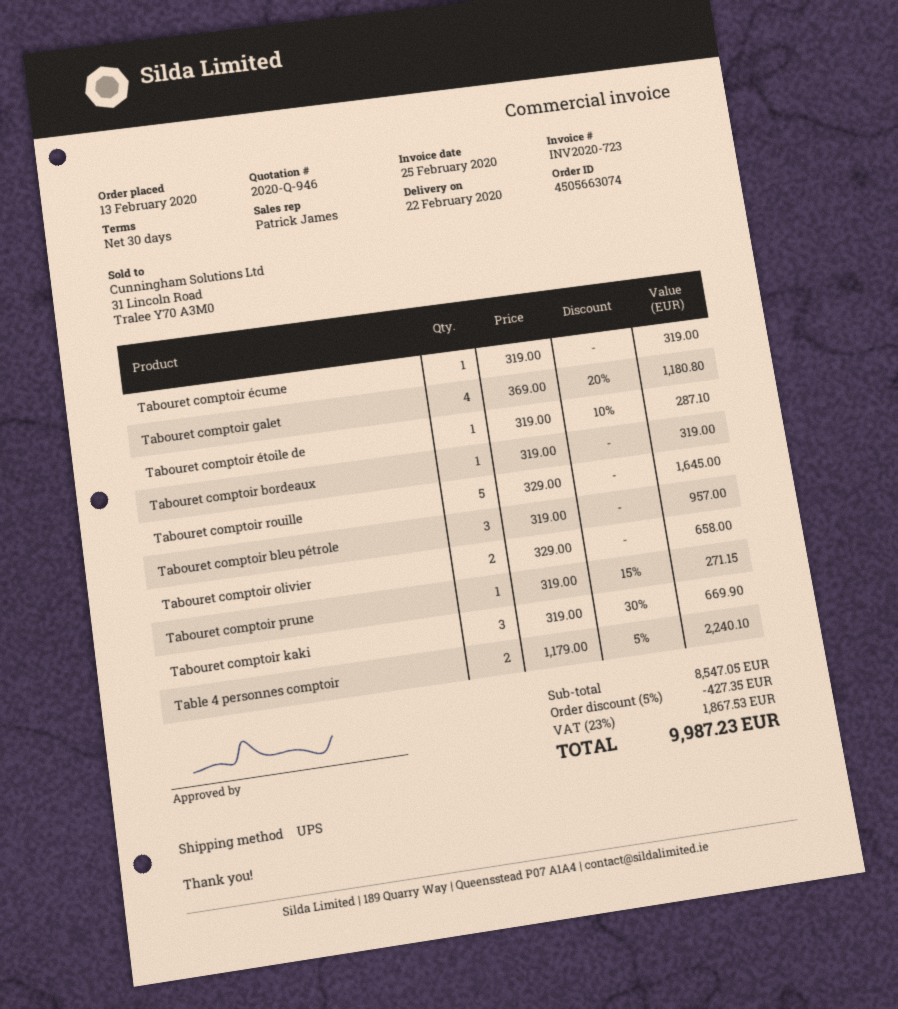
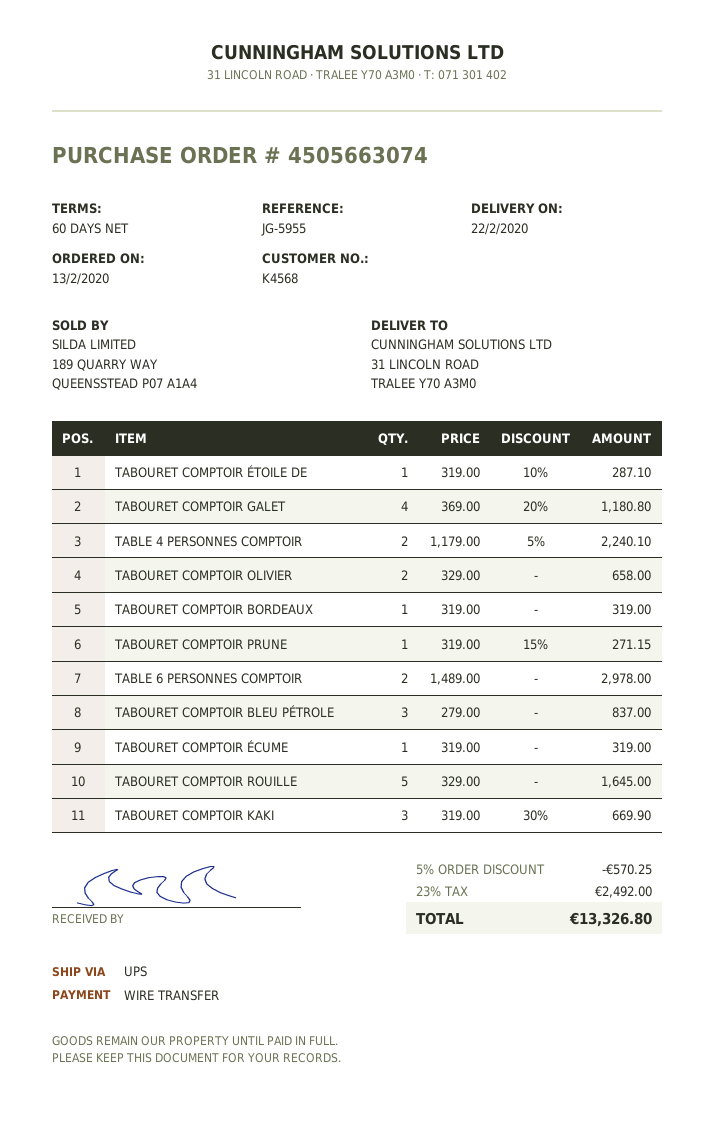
payment terms: 30 days -> 60 days
Tabouret comptoir bleu pétrole: 3 x 319.00 = 957.00 -> 3 x 279.00 = 837.00
TABLE 6 PERSONNES COMPTOIR: none -> 2 x 1489.00 = 2978.00
discount: 5% = 427.35 -> 5% = 570.25
tax: 23% = 1867.53 -> 23% = 2492.00
total: 9987.23 -> 13326.80

